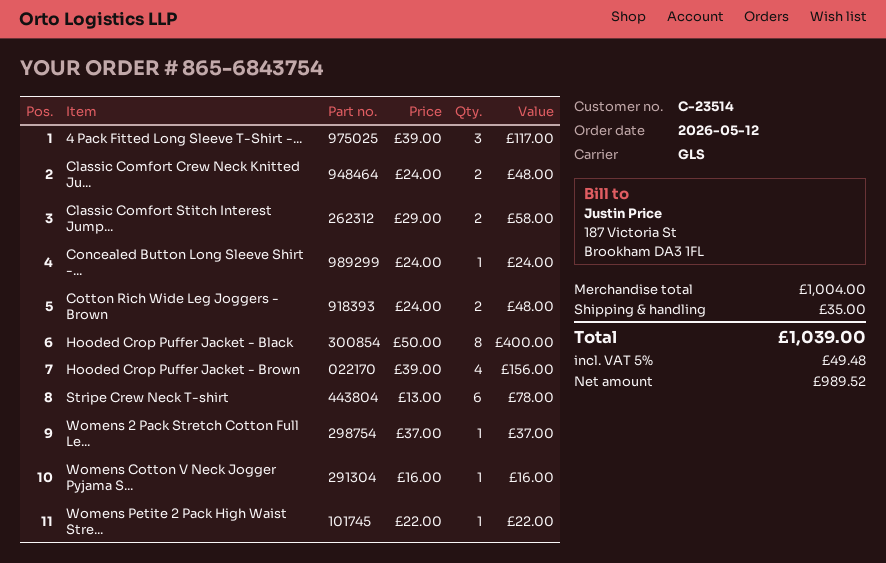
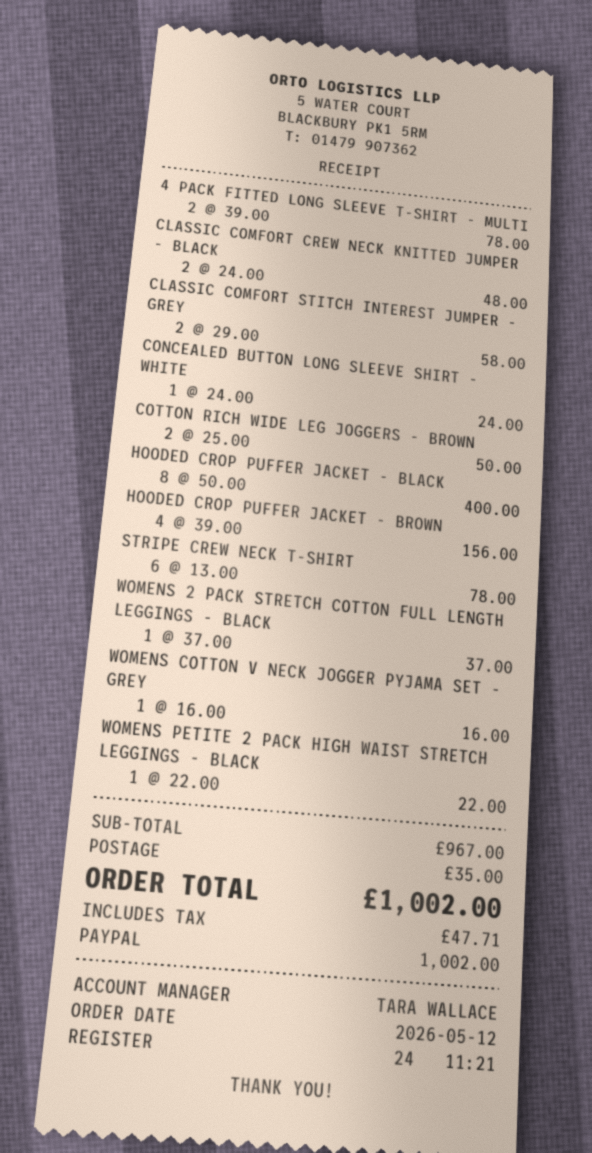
4 Pack Fitted Long Sleeve T-Shirt -...: 3 x 39.00 = 117.00 -> 2 x 39.00 = 78.00
Cotton Rich Wide Leg Joggers - Brown: 2 x 24.00 = 48.00 -> 2 x 25.00 = 50.00
subtotal: 1004.00 -> 967.00
tax: 49.48 -> 47.71
total: 1039.00 -> 1002.00

